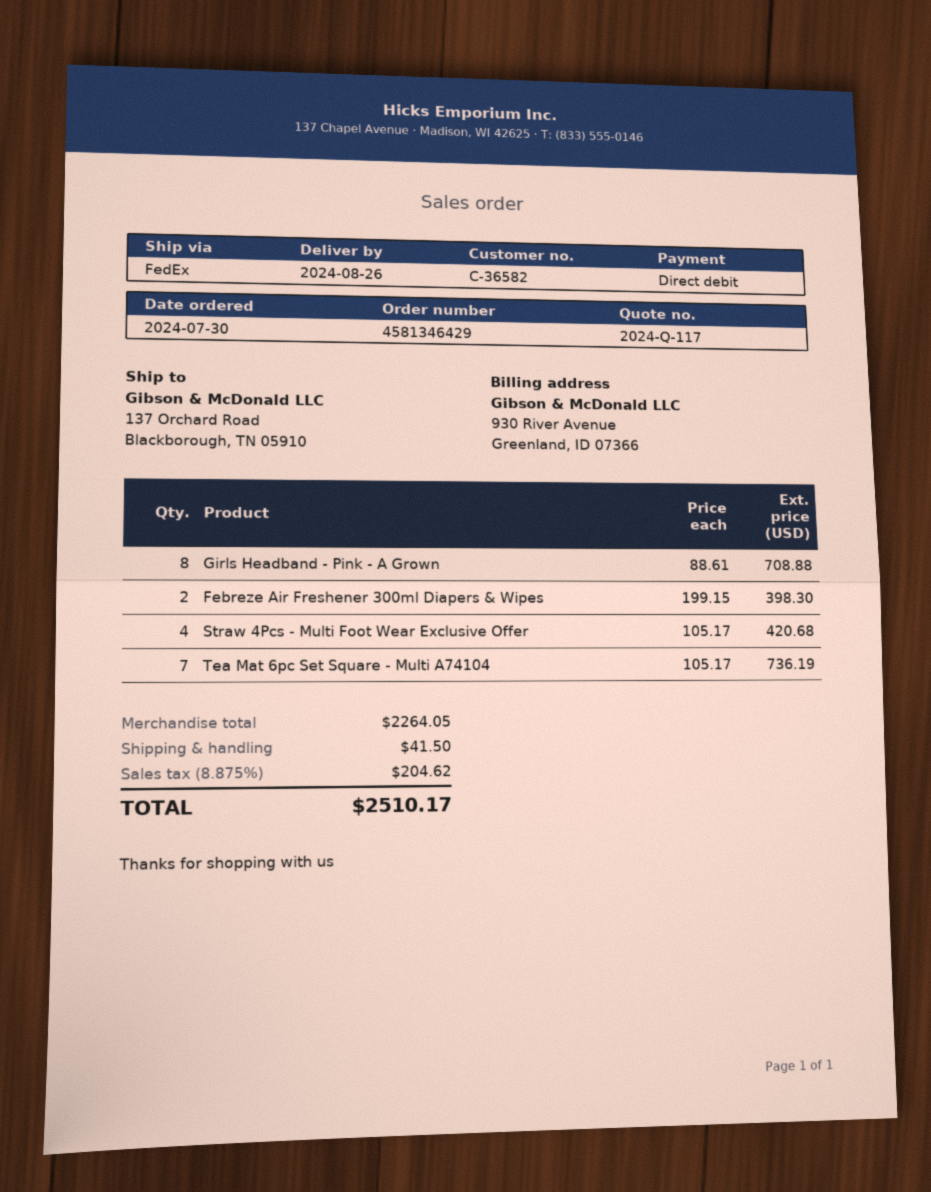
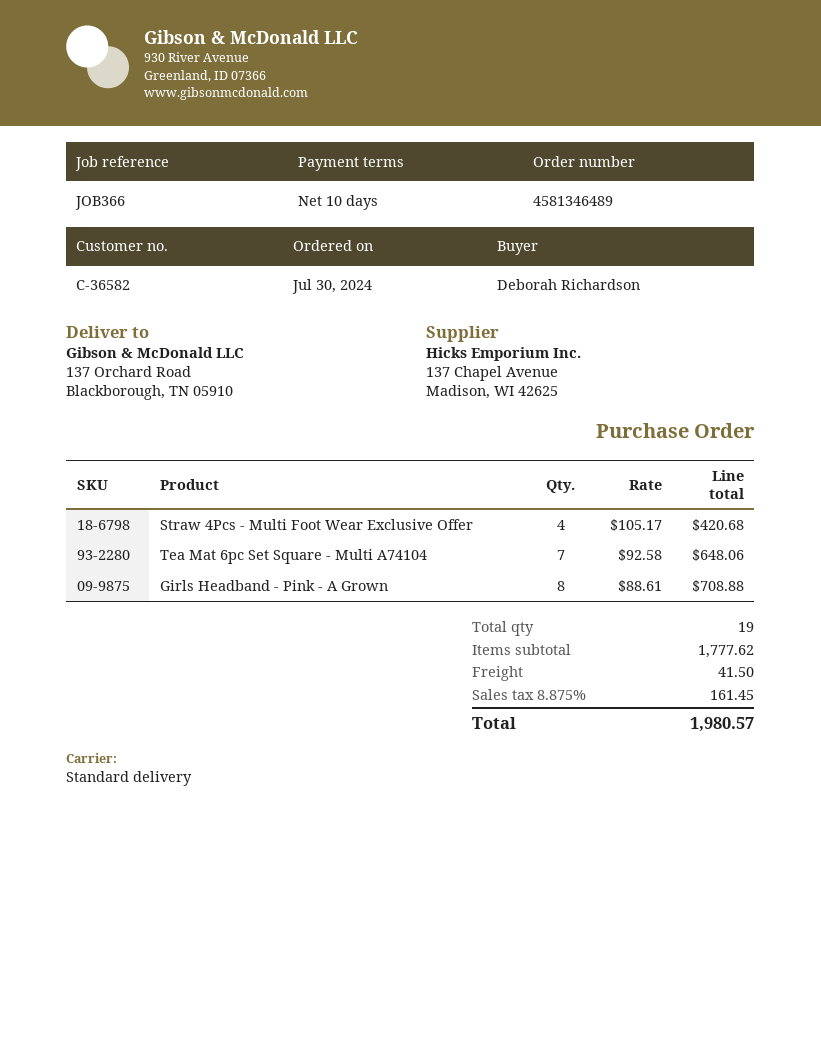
order number: 4581346429 -> 4581346489
shipping method: FedEx -> standard
Febreze Air Freshener 300ml Diapers & Wipes: 2 x 199.15 = 398.30 -> none
Tea Mat 6pc Set Square - Multi A74104: 7 x 105.17 = 736.19 -> 7 x 92.58 = 648.06
subtotal: 2264.05 -> 1777.62
tax: 8.875% = 204.62 -> 8.875% = 161.45
total: 2510.17 -> 1980.57

